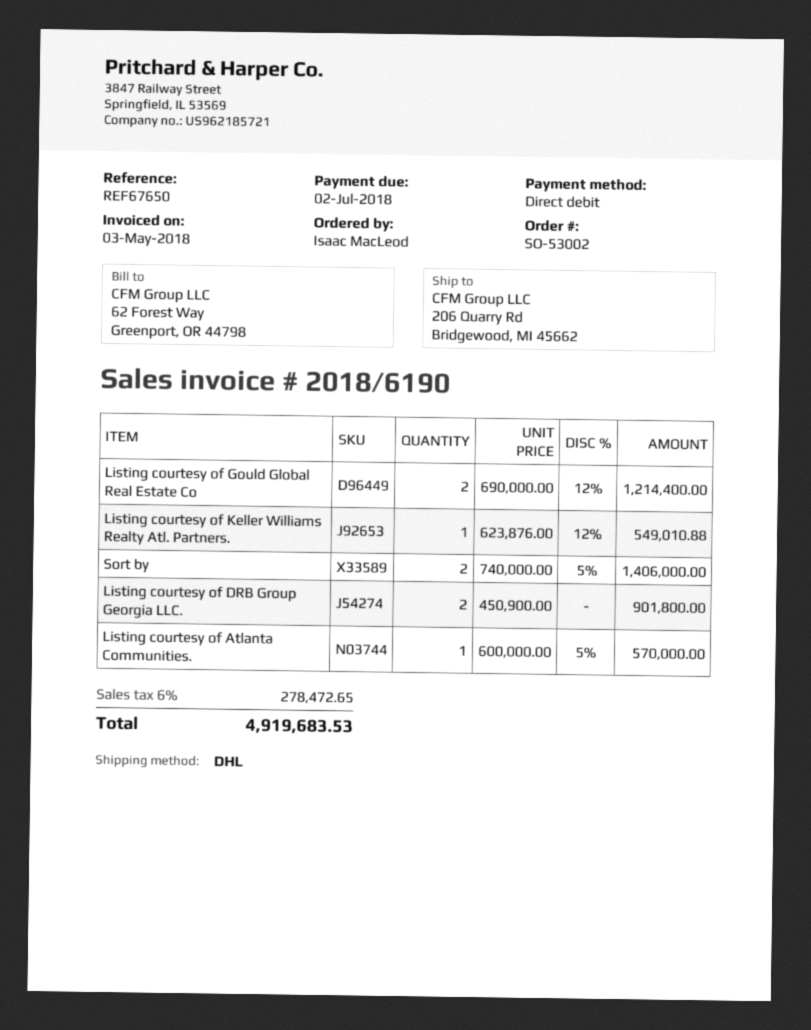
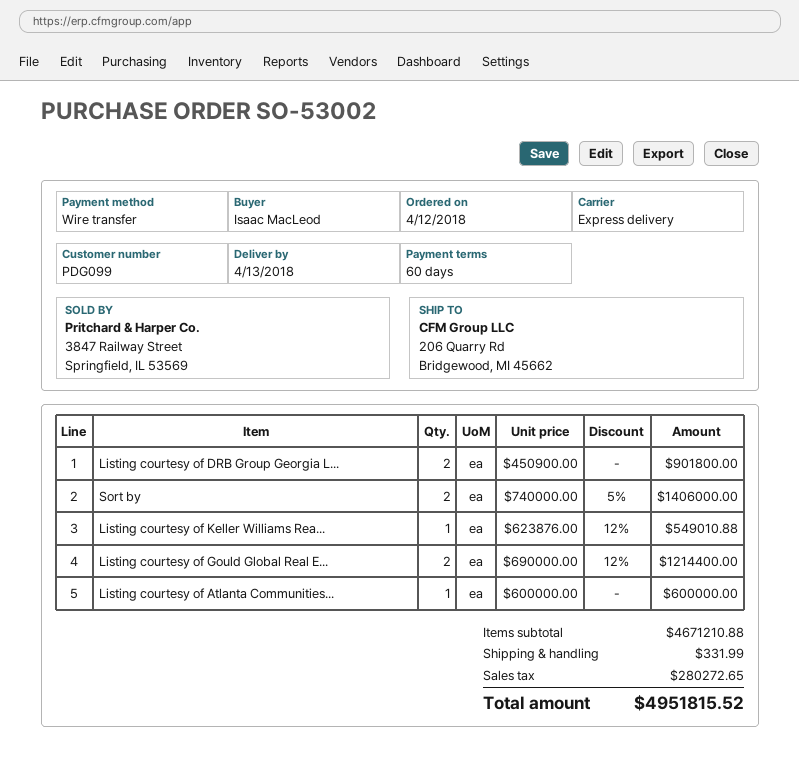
payment method: direct debit -> bank transfer
shipping method: DHL -> express
Listing courtesy of Atlanta Communities.: 1 x 600000.00 - 5% = 570000.00 -> 1 x 600000.00 = 600000.00
shipping: none -> 331.99
tax: 278472.65 -> 280272.65
total: 4919683.53 -> 4951815.52

